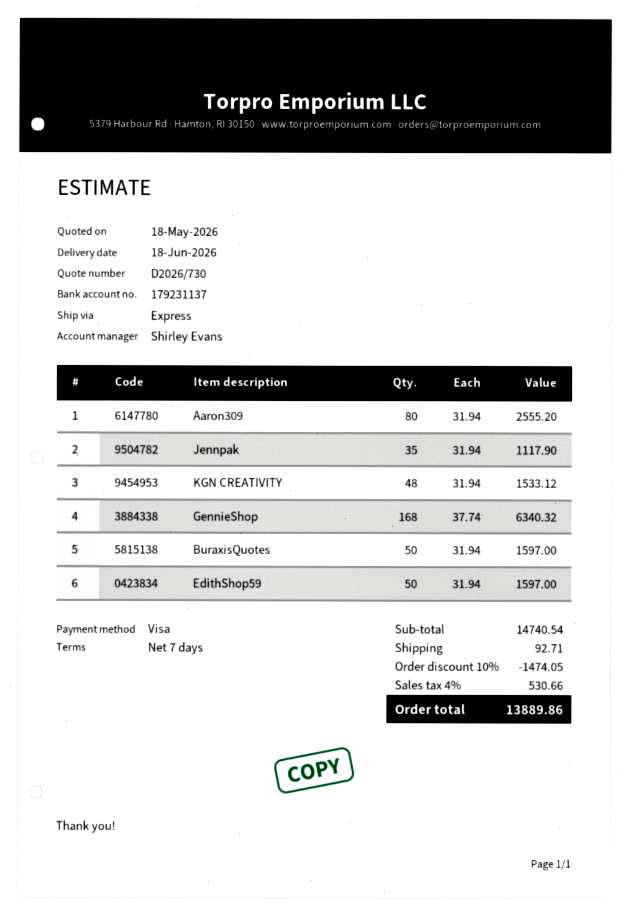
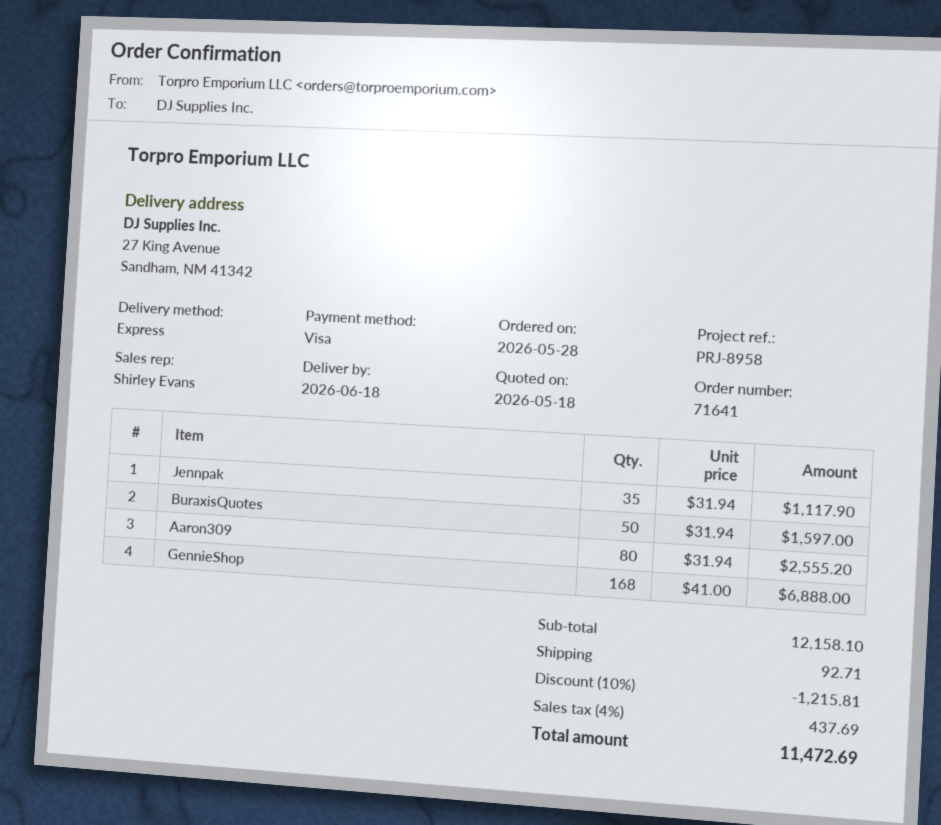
KGN CREATIVITY: 48 x 31.94 = 1533.12 -> none
GennieShop: 168 x 37.74 = 6340.32 -> 168 x 41.00 = 6888.00
EdithShop59: 50 x 31.94 = 1597.00 -> none
subtotal: 14740.54 -> 12158.10
discount: 10% = 1474.05 -> 10% = 1215.81
tax: 4% = 530.66 -> 4% = 437.69
total: 13889.86 -> 11472.69

